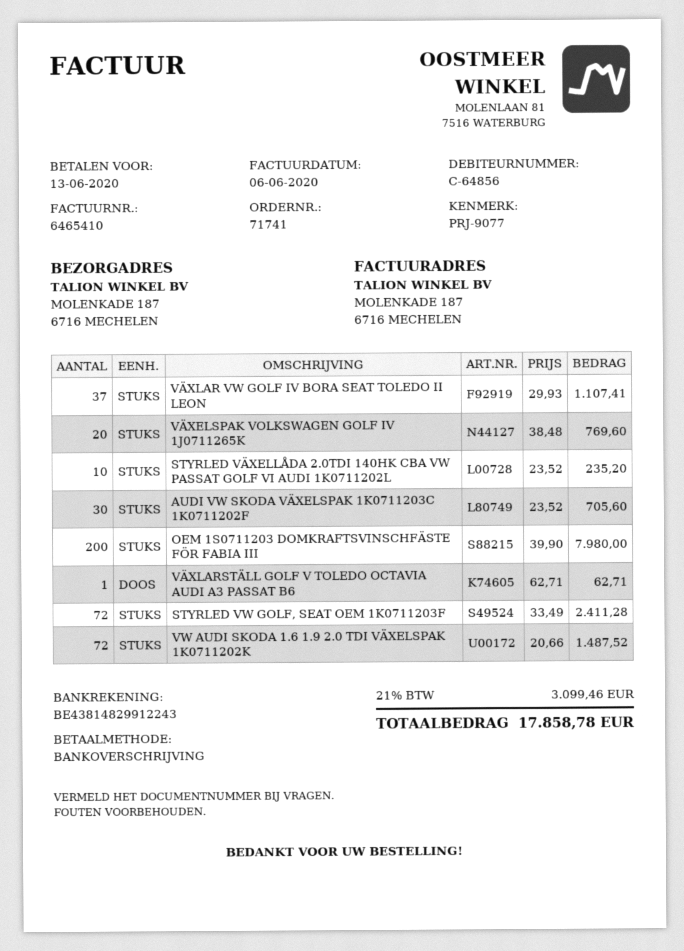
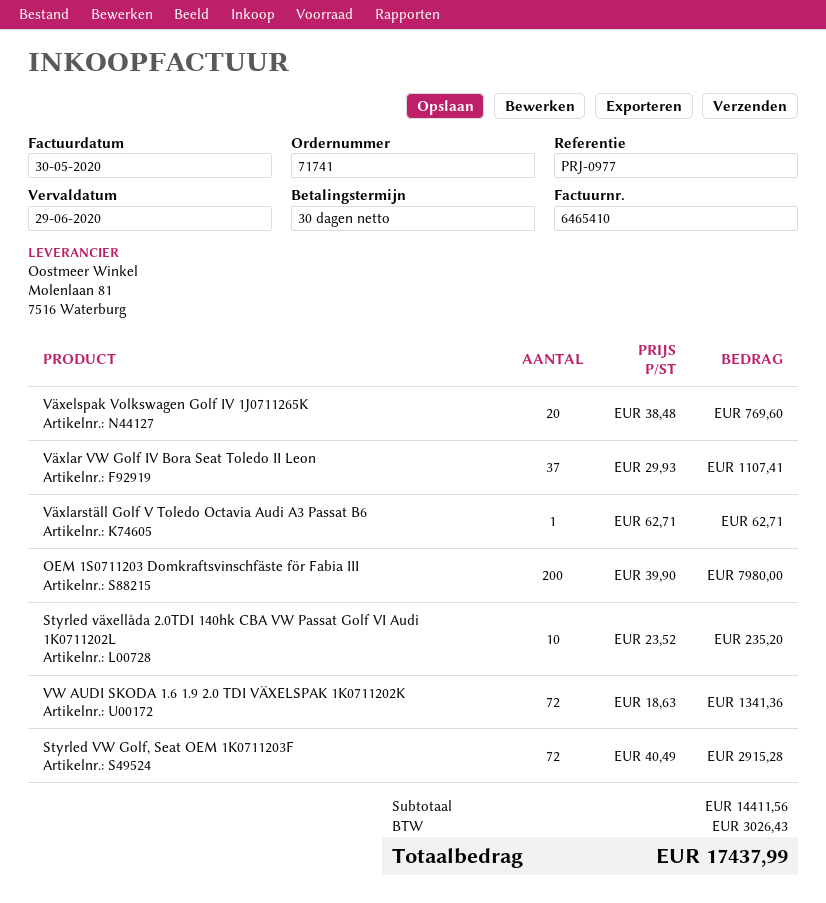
invoice date: 2020-06-06 -> 2020-05-30
due date: 2020-06-13 -> 2020-06-29
reference: PRJ-9077 -> PRJ-0977
AUDI VW SKODA VÄXELSPAK 1K0711203C 1K0711202F: 30 x 23.52 = 705.60 -> none
STYRLED VW GOLF, SEAT OEM 1K0711203F: 72 x 33.49 = 2411.28 -> 72 x 40.49 = 2915.28
VW AUDI SKODA 1.6 1.9 2.0 TDI VÄXELSPAK 1K0711202K: 72 x 20.66 = 1487.52 -> 72 x 18.63 = 1341.36
tax: 3099.46 -> 3026.43
total: 17858.78 -> 17437.99

